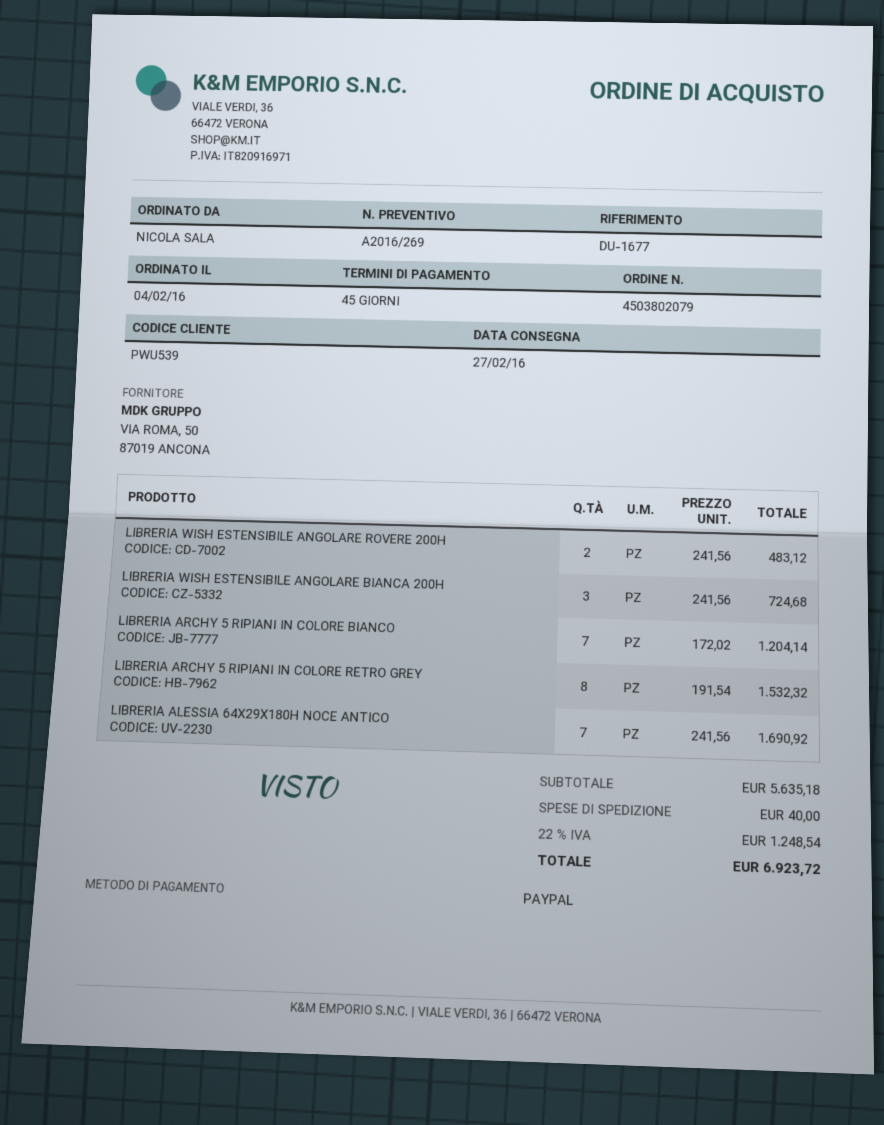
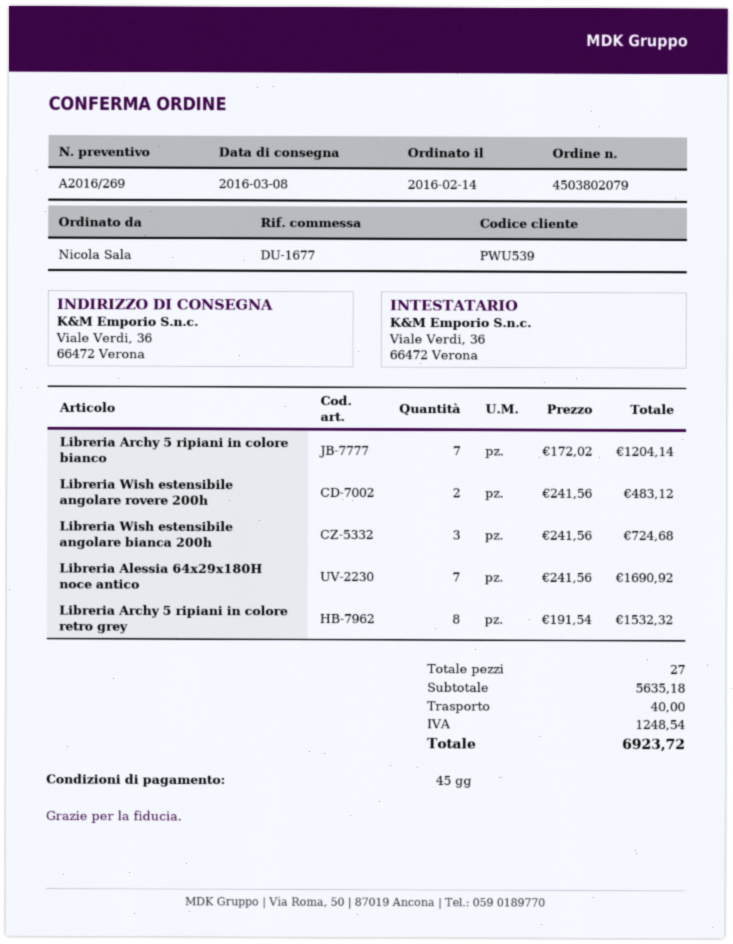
order date: 2016-02-04 -> 2016-02-14
delivery date: 2016-02-27 -> 2016-03-08

